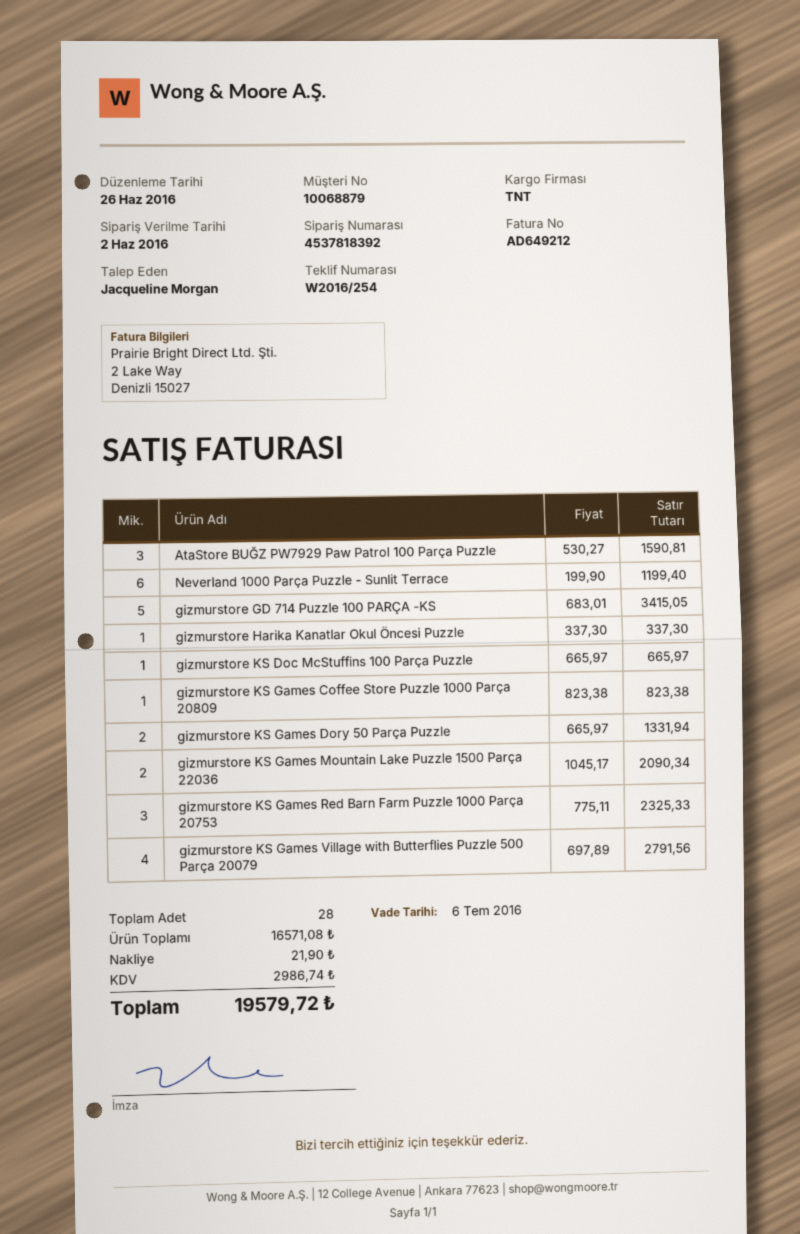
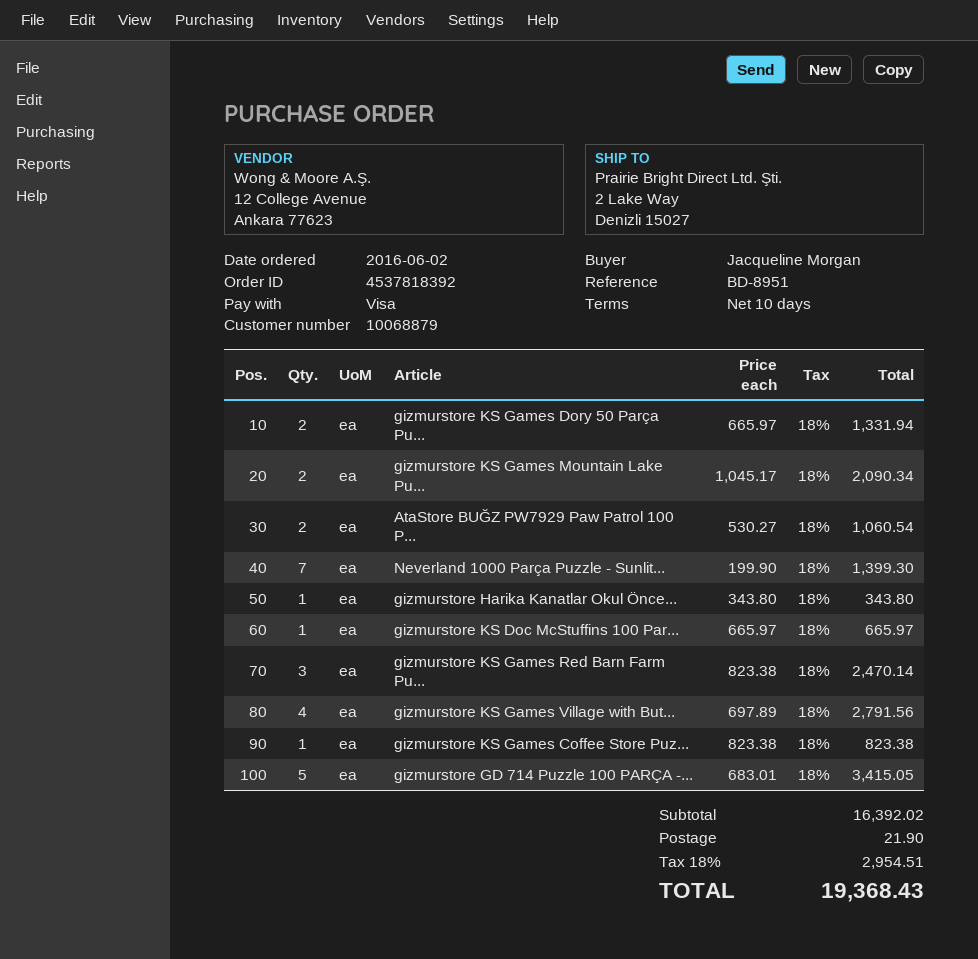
AtaStore BUĞZ PW7929 Paw Patrol 100 Parça Puzzle: 3 x 530.27 = 1590.81 -> 2 x 530.27 = 1060.54
Neverland 1000 Parça Puzzle - Sunlit Terrace: 6 x 199.90 = 1199.40 -> 7 x 199.90 = 1399.30
gizmurstore Harika Kanatlar Okul Öncesi Puzzle: 1 x 337.30 = 337.30 -> 1 x 343.80 = 343.80
gizmurstore KS Games Red Barn Farm Puzzle 1000 Parça 20753: 3 x 775.11 = 2325.33 -> 3 x 823.38 = 2470.14
subtotal: 16571.08 -> 16392.02
tax: 2986.74 -> 2954.51
total: 19579.72 -> 19368.43

